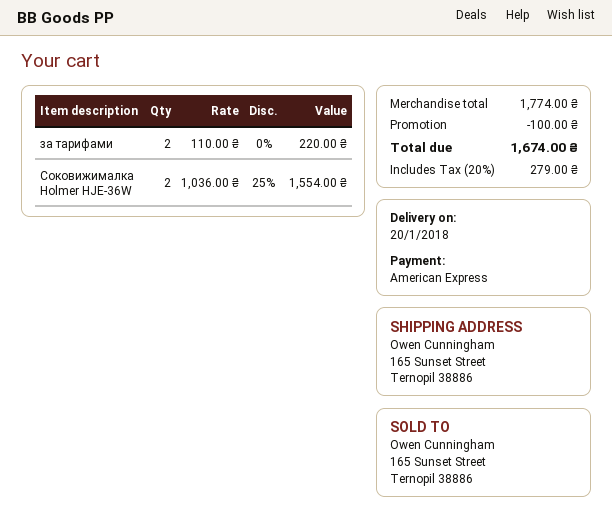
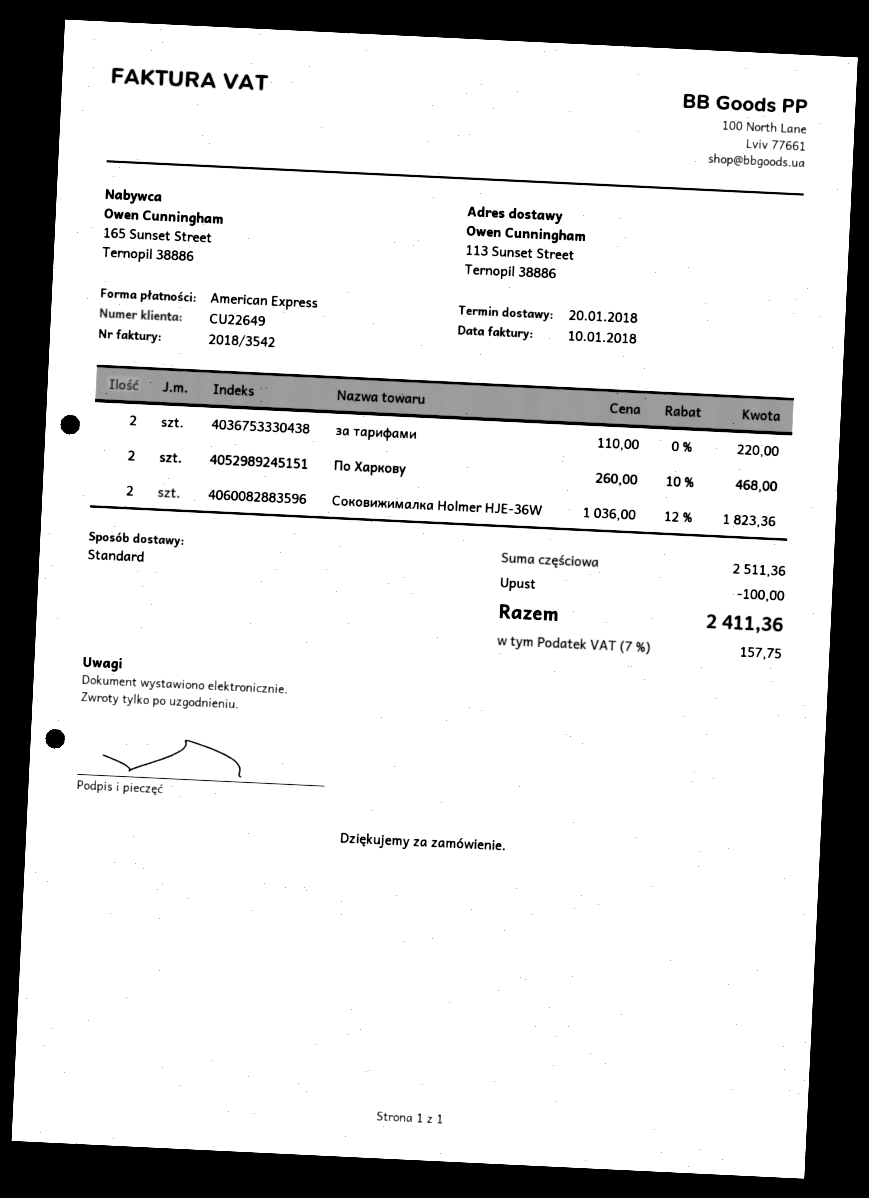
ship to: 165 Sunset Street, Ternopil 38886 -> 113 Sunset Street, Ternopil 38886
Соковижималка Holmer HJE-36W: 2 x 1036.00 - 25% = 1554.00 -> 2 x 1036.00 - 12% = 1823.36
По Харкову: none -> 2 x 260.00 - 10% = 468.00
subtotal: 1774.00 -> 2511.36
tax: 20% = 279.00 -> 7% = 157.75
total: 1674.00 -> 2411.36

